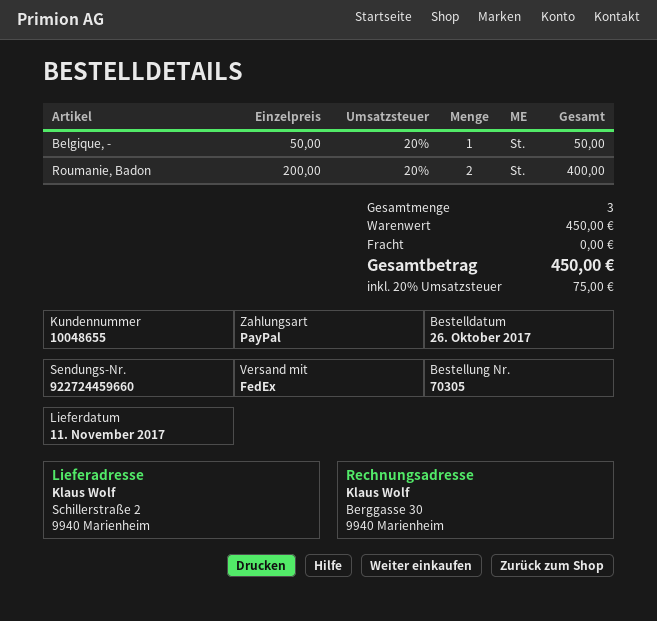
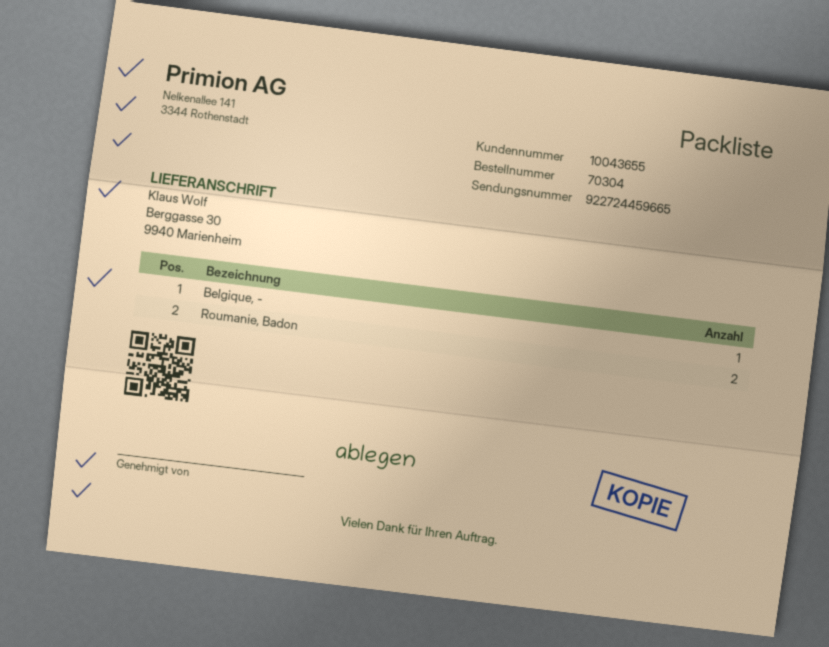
order number: 70305 -> 70304
customer number: 10048655 -> 10043655
tracking number: 922724459660 -> 922724459665
ship to: Schillerstraße 2, 9940 Marienheim -> Berggasse 30, 9940 Marienheim

